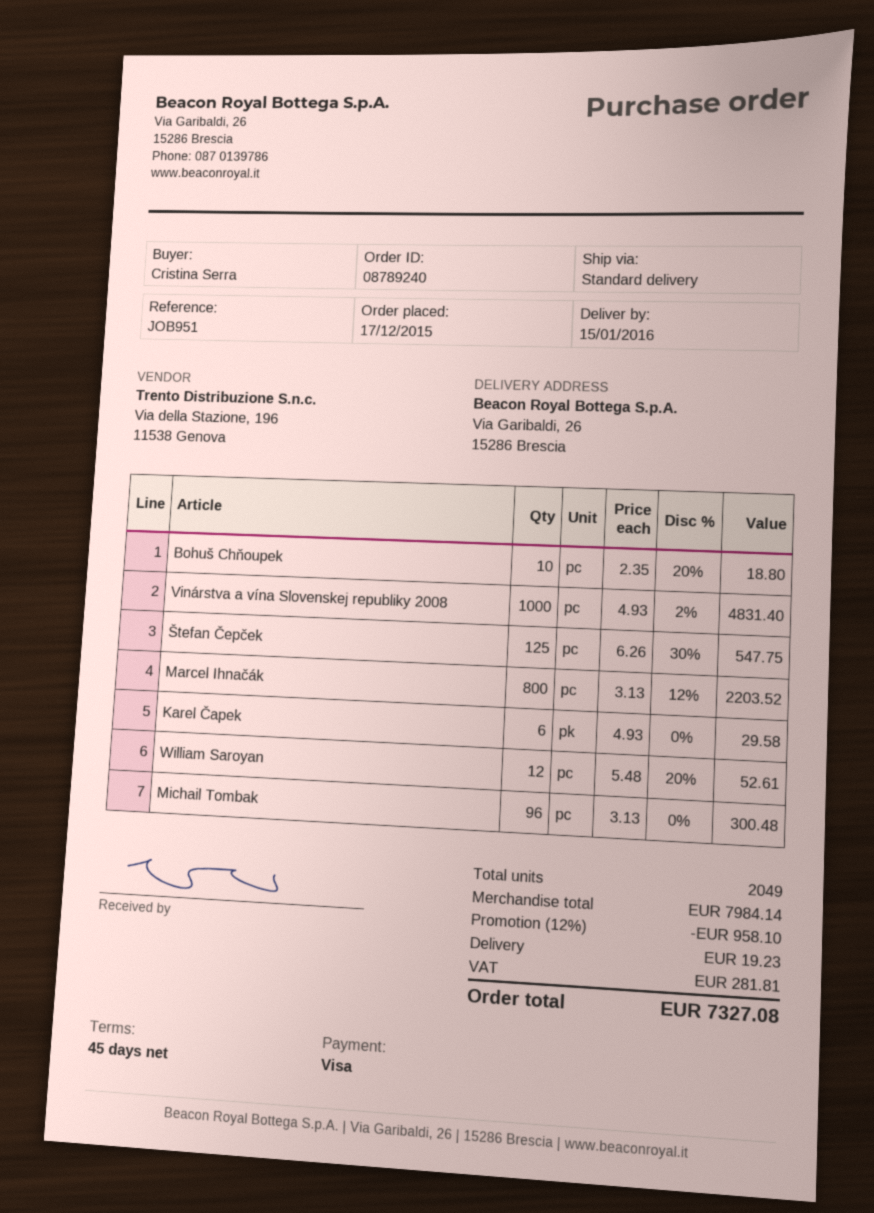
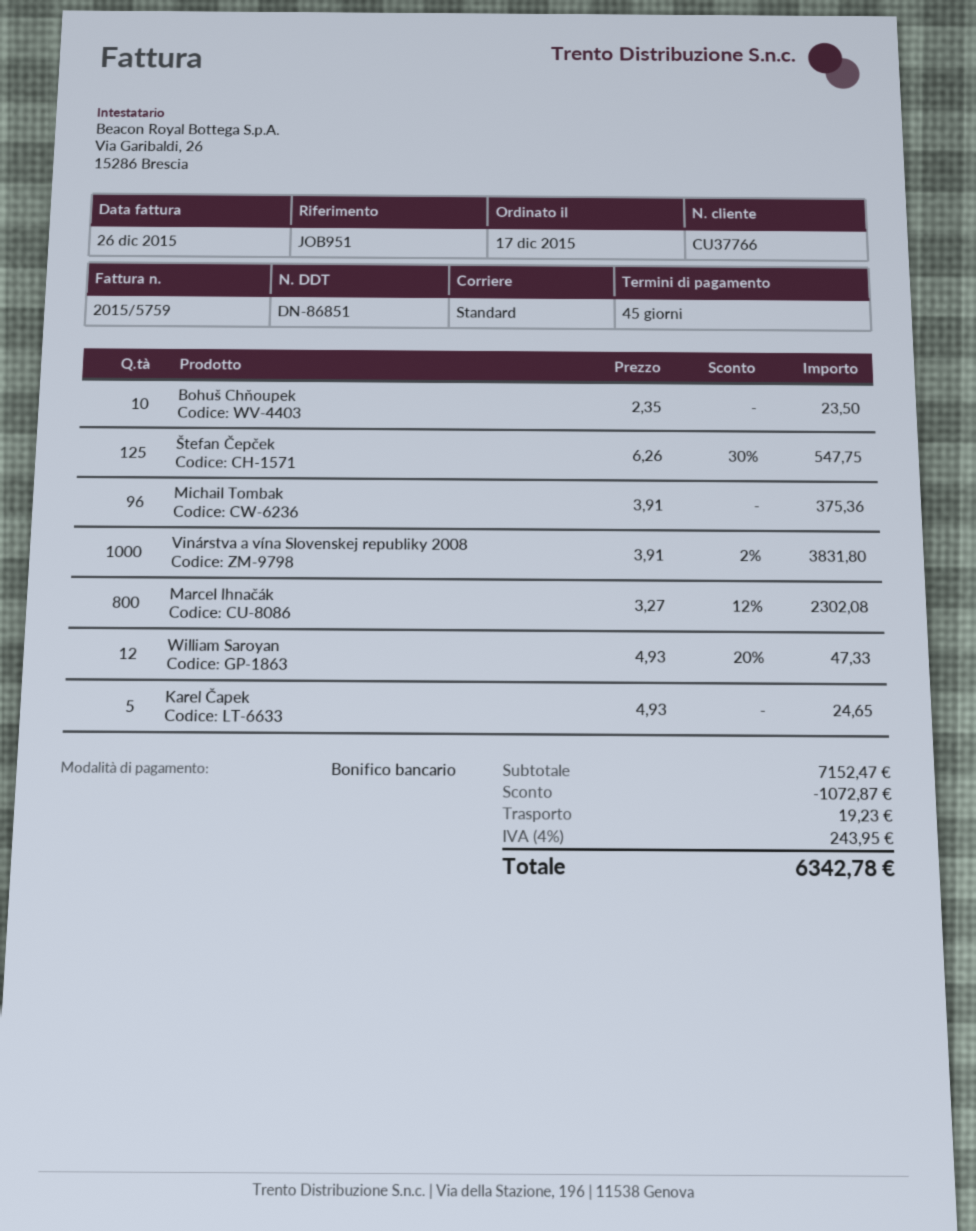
payment method: Visa -> bank transfer
Bohuš Chňoupek: 10 x 2.35 - 20% = 18.80 -> 10 x 2.35 = 23.50
Vinárstva a vína Slovenskej republiky 2008: 1000 x 4.93 - 2% = 4831.40 -> 1000 x 3.91 - 2% = 3831.80
Marcel Ihnačák: 800 x 3.13 - 12% = 2203.52 -> 800 x 3.27 - 12% = 2302.08
Karel Čapek: 6 x 4.93 = 29.58 -> 5 x 4.93 = 24.65
William Saroyan: 12 x 5.48 - 20% = 52.61 -> 12 x 4.93 - 20% = 47.33
Michail Tombak: 96 x 3.13 = 300.48 -> 96 x 3.91 = 375.36
subtotal: 7984.14 -> 7152.47
discount: 958.10 -> 1072.87
tax: 281.81 -> 243.95
total: 7327.08 -> 6342.78

